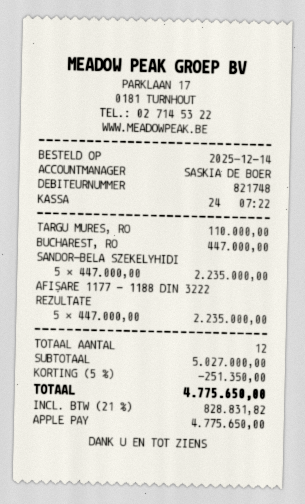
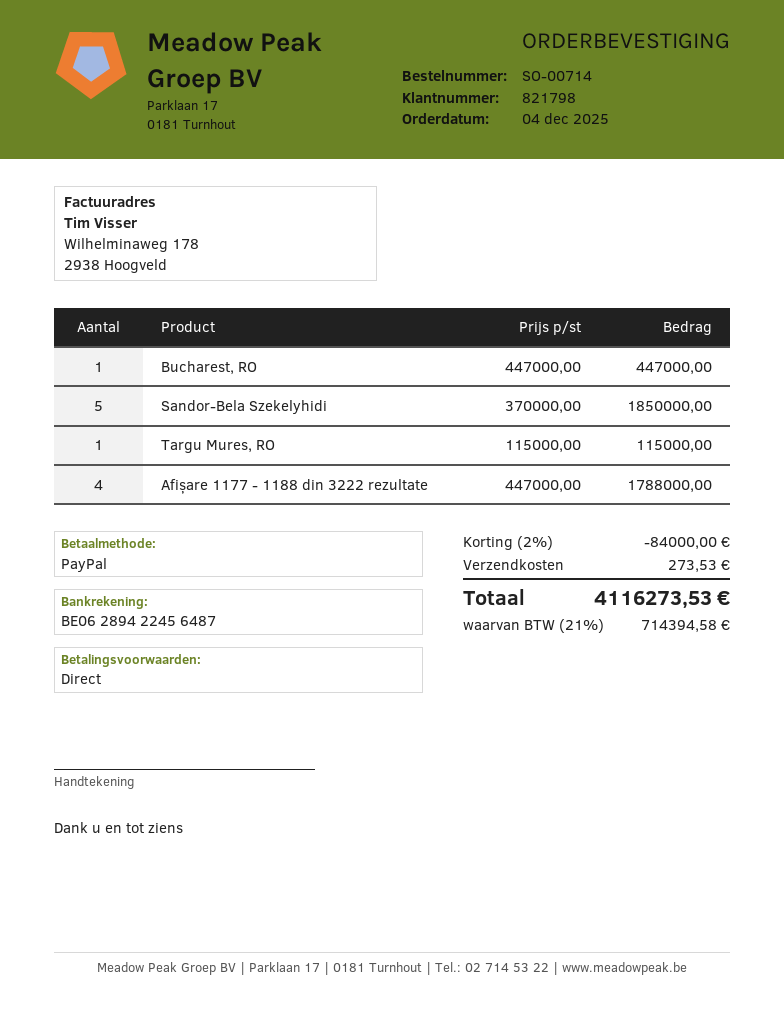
order date: 2025-12-14 -> 2025-12-04
customer number: 821748 -> 821798
payment method: Apple Pay -> PayPal
TARGU MURES, RO: 1 x 110000.00 = 110000.00 -> 1 x 115000.00 = 115000.00
SANDOR-BELA SZEKELYHIDI: 5 x 447000.00 = 2235000.00 -> 5 x 370000.00 = 1850000.00
AFIȘARE 1177 - 1188 DIN 3222 REZULTATE: 5 x 447000.00 = 2235000.00 -> 4 x 447000.00 = 1788000.00
discount: 5% = 251350.00 -> 2% = 84000.00
shipping: none -> 273.53
tax: 21% = 828831.82 -> 21% = 714394.58
total: 4775650.00 -> 4116273.53

